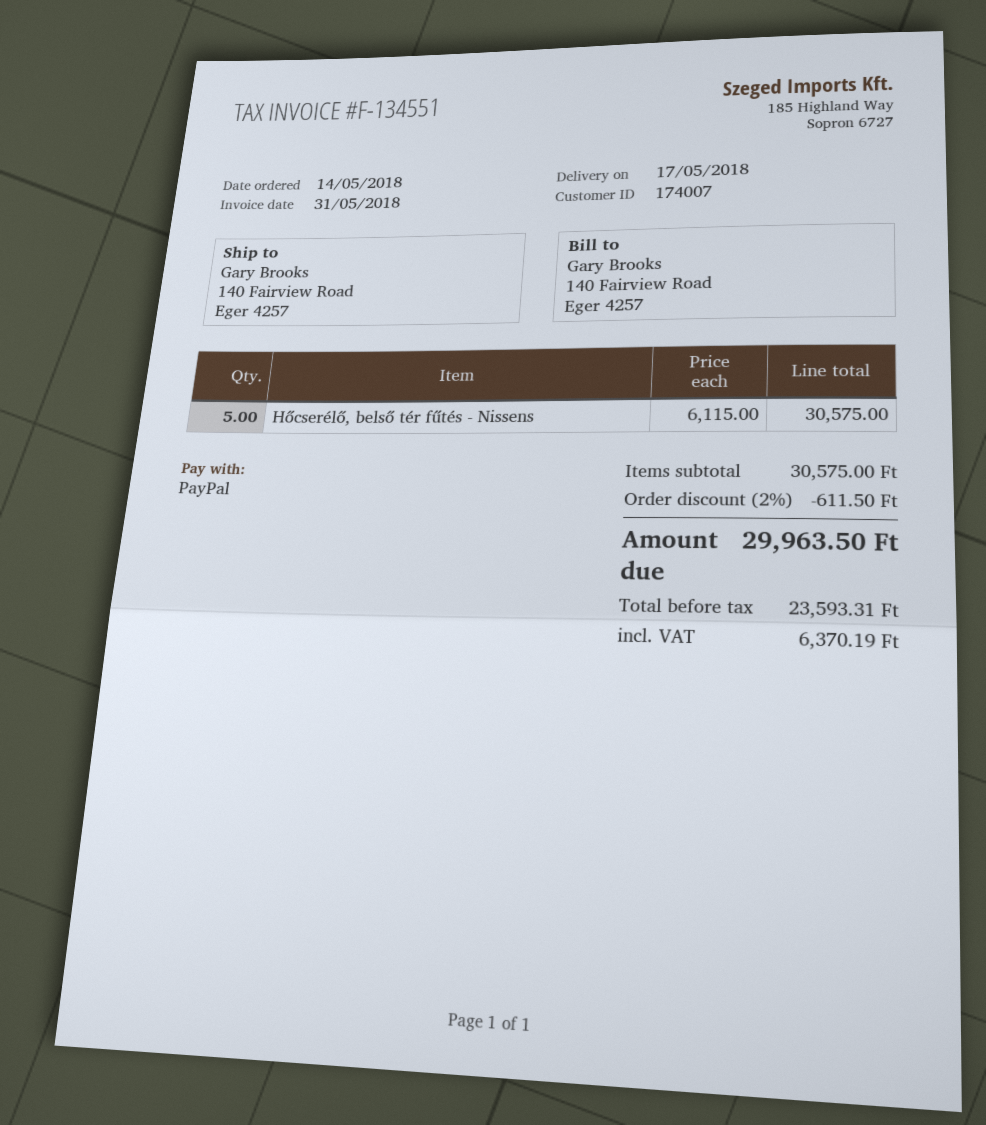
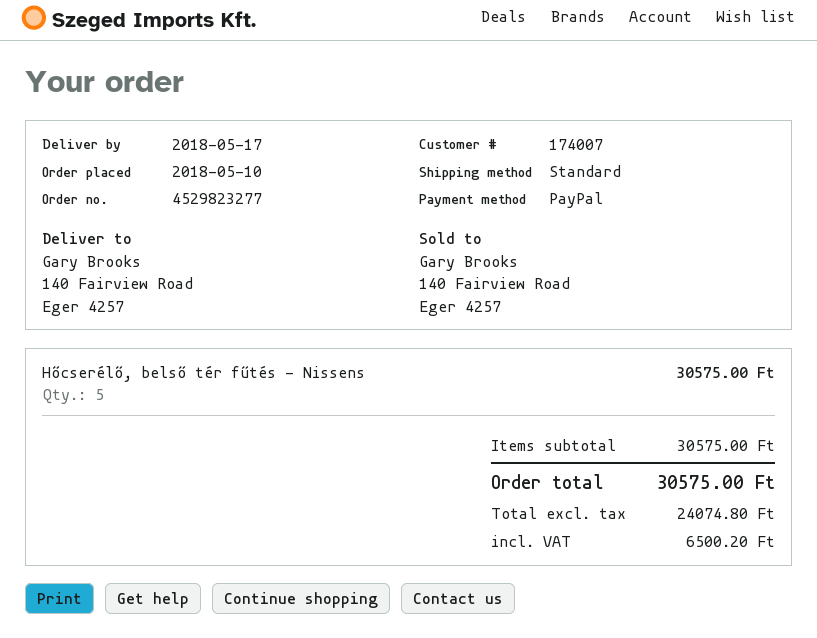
order date: 2018-05-14 -> 2018-05-10
discount: 2% = 611.50 -> none
net: 23593.31 -> 24074.80
tax: 6370.19 -> 6500.20
total: 29963.50 -> 30575.00

